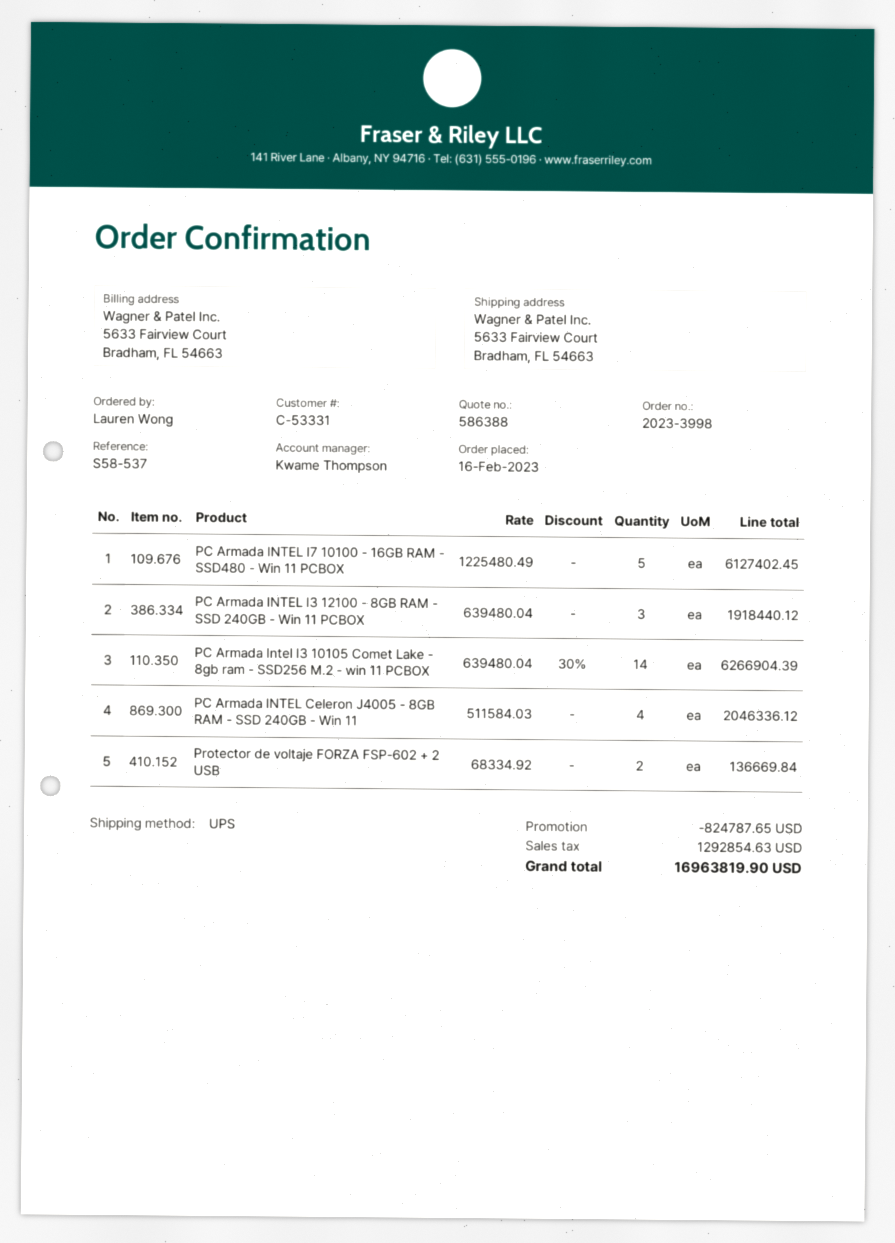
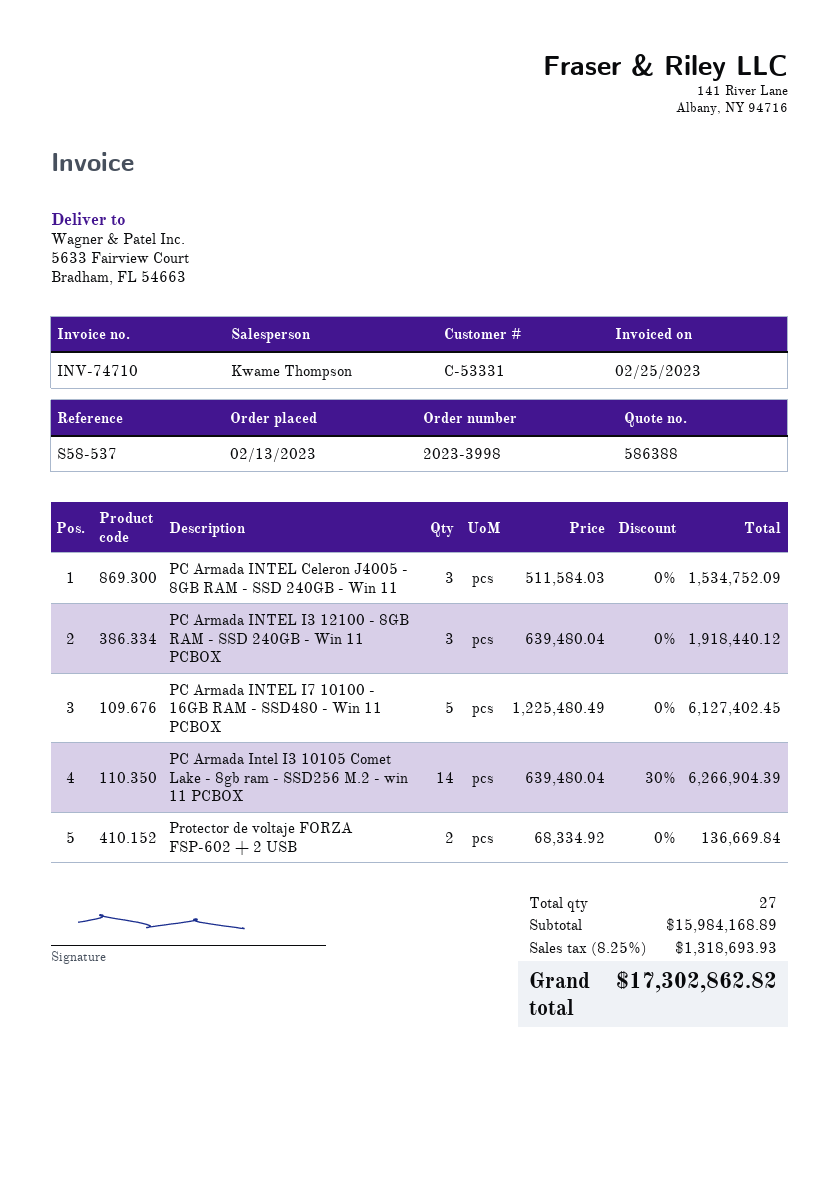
order date: 2023-02-16 -> 2023-02-13
PC Armada INTEL Celeron J4005 - 8GB RAM - SSD 240GB - Win 11: 4 x 511584.03 = 2046336.12 -> 3 x 511584.03 = 1534752.09
discount: 824787.65 -> none
tax: 1292854.63 -> 1318693.93
total: 16963819.90 -> 17302862.82

